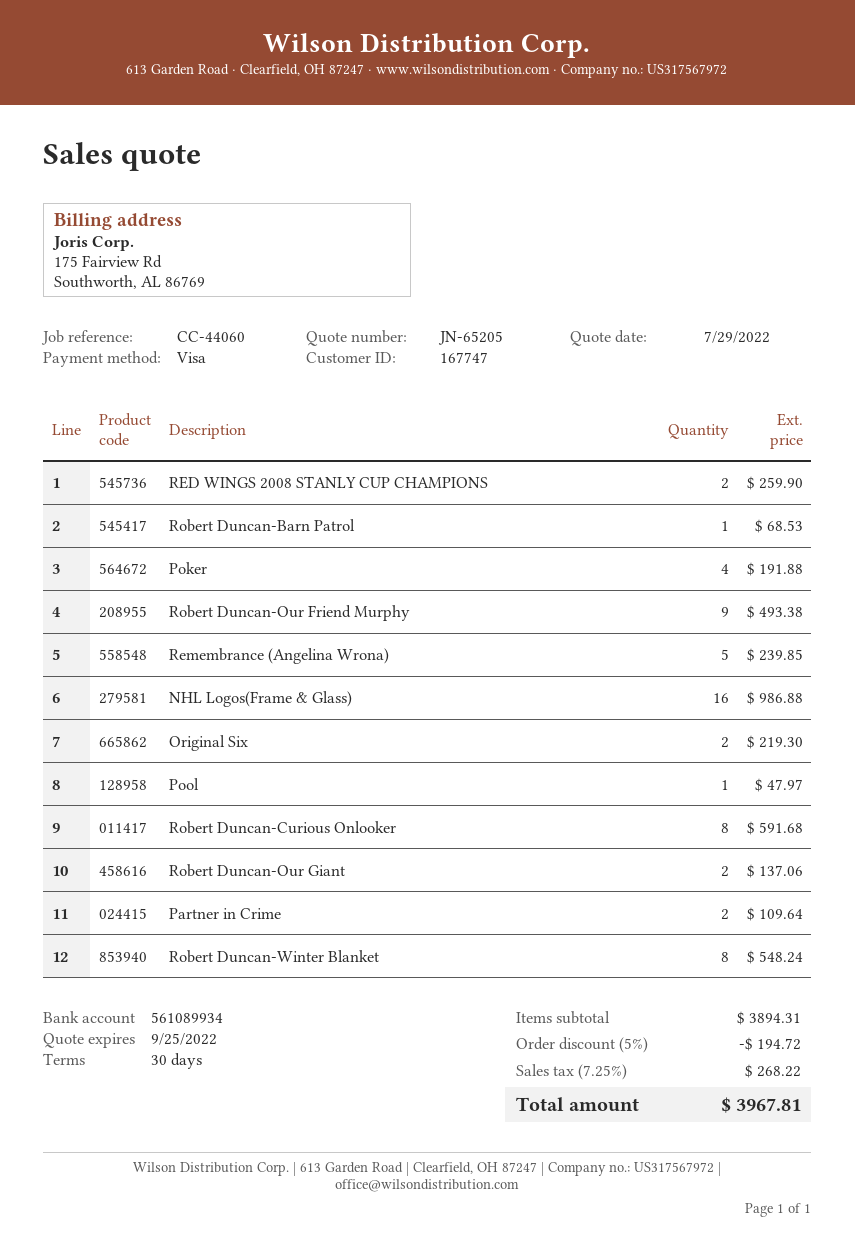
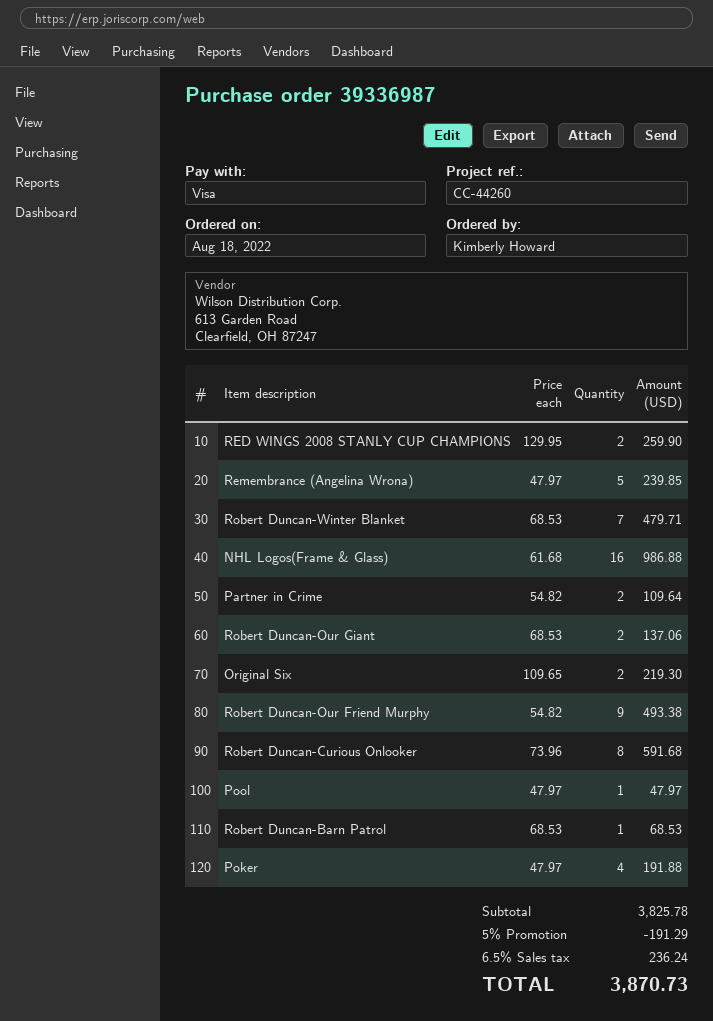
reference: CC-44060 -> CC-44260
Robert Duncan-Winter Blanket: 8 for 548.24 -> 7 for 479.71
subtotal: 3894.31 -> 3825.78
discount: 5% = 194.72 -> 5% = 191.29
tax: 7.25% = 268.22 -> 6.5% = 236.24
total: 3967.81 -> 3870.73

